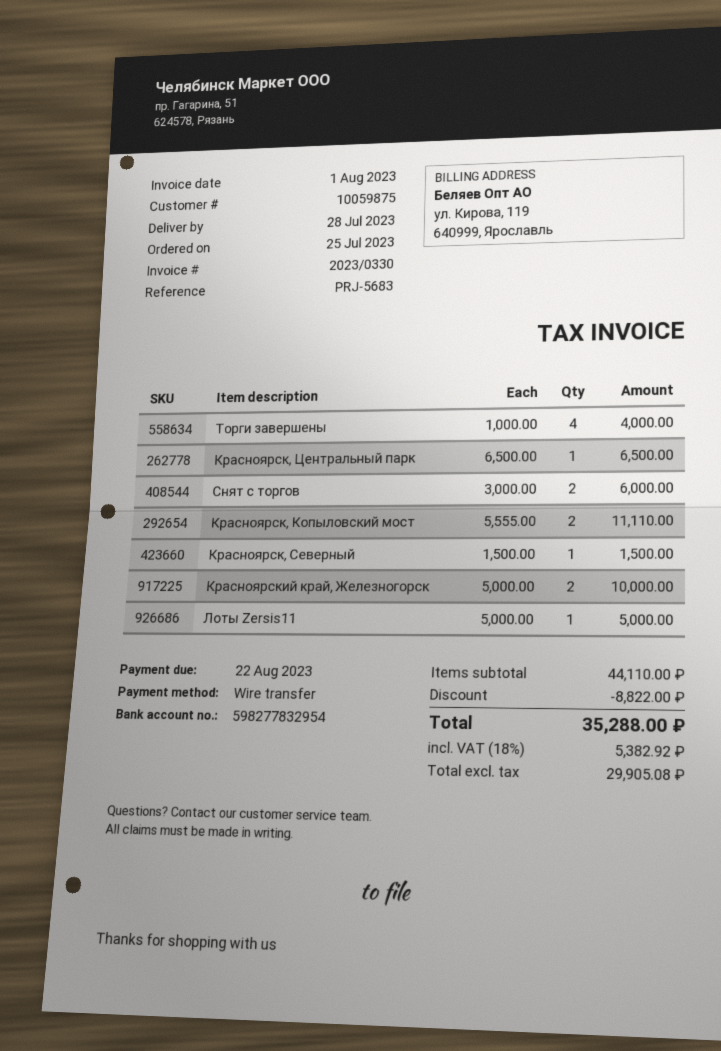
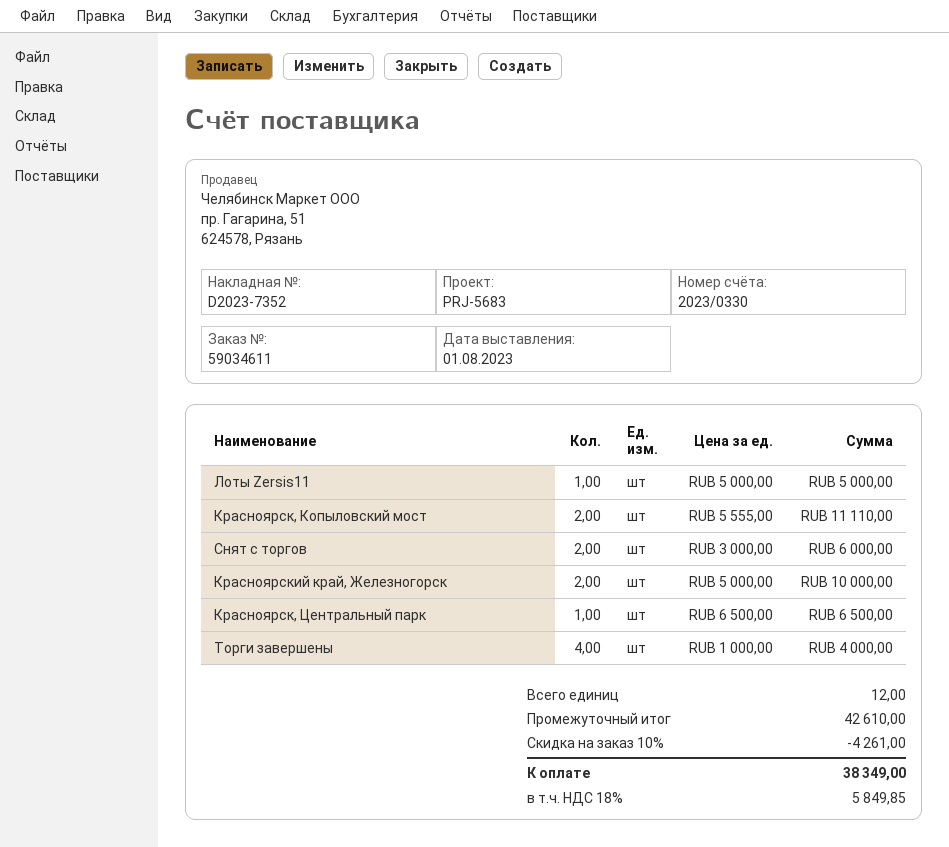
Красноярск, Северный: 1 x 1500.00 = 1500.00 -> none
subtotal: 44110.00 -> 42610.00
discount: 8822.00 -> 4261.00
tax: 18% = 5382.92 -> 18% = 5849.85
total: 35288.00 -> 38349.00

